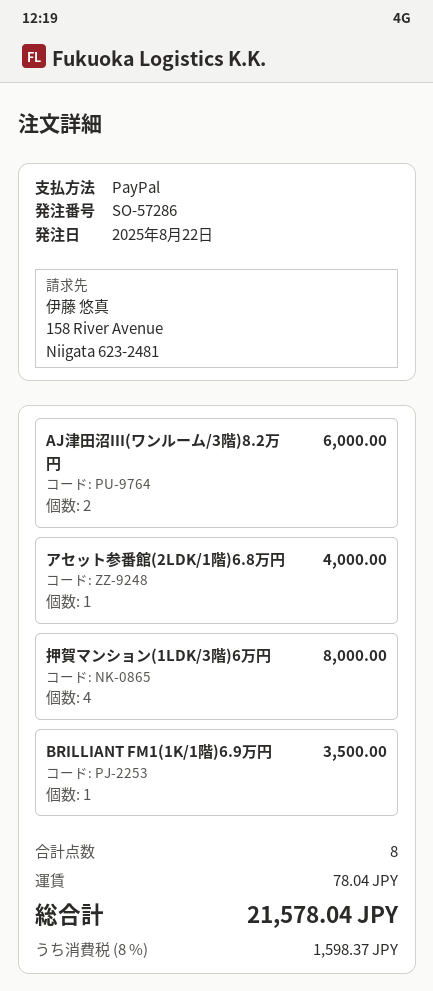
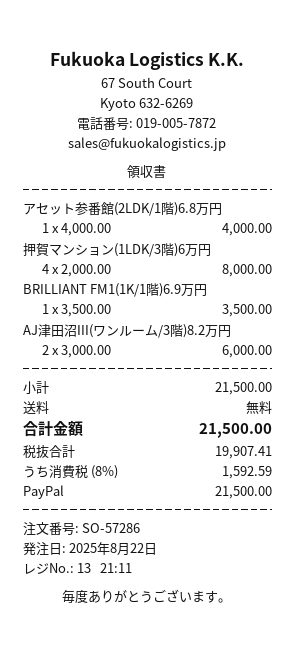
shipping: 78.04 -> 0.00
tax: 8% = 1598.37 -> 8% = 1592.59
total: 21578.04 -> 21500.00

